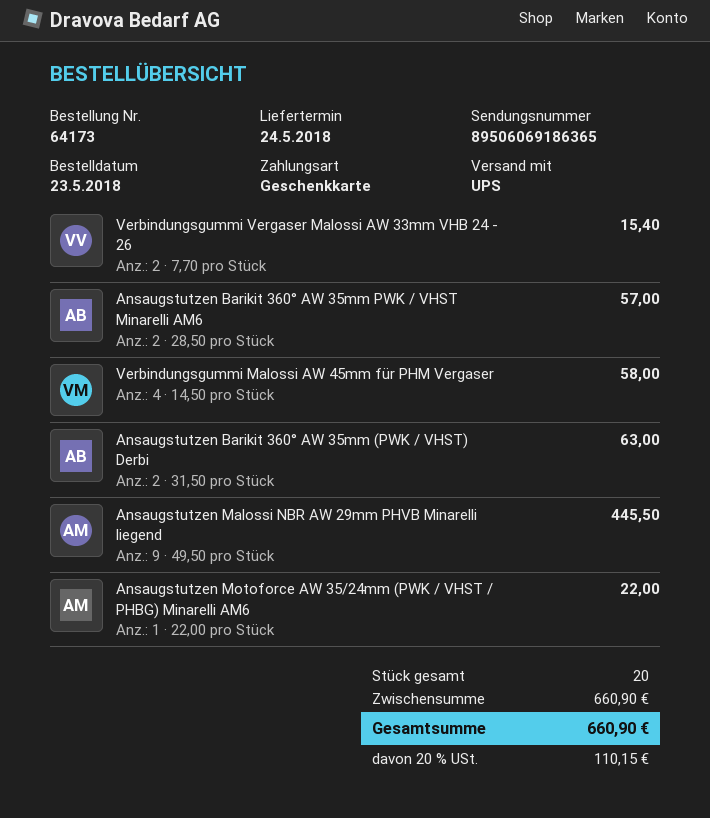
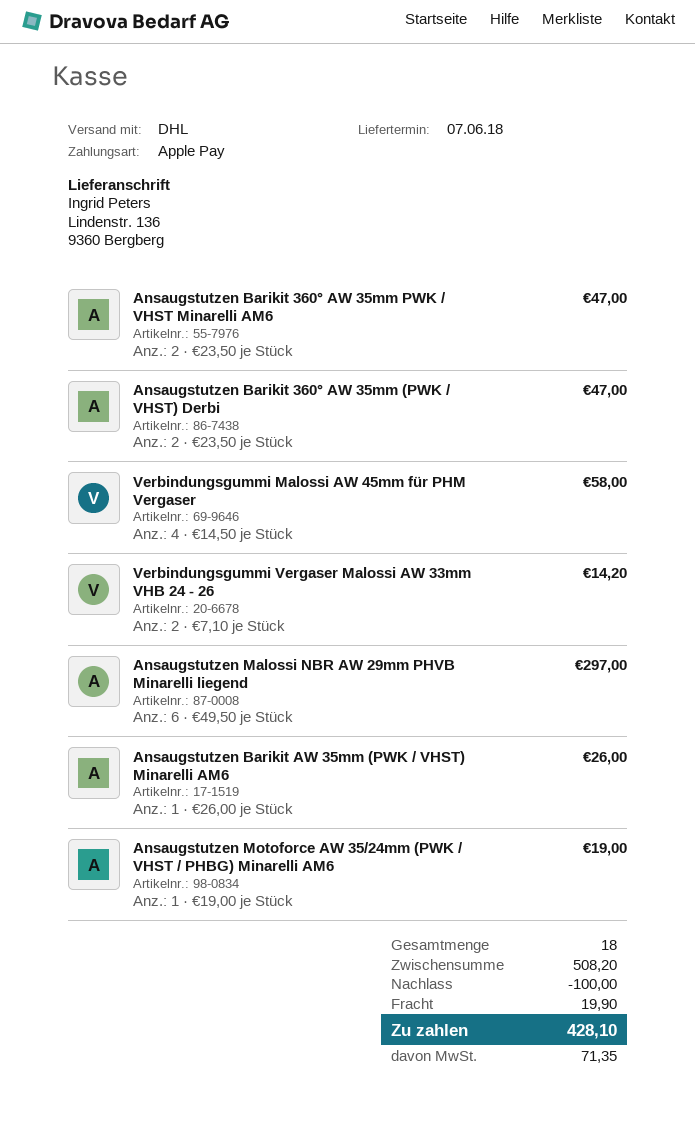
delivery date: 2018-05-24 -> 2018-06-07
payment method: gift card -> Apple Pay
shipping method: UPS -> DHL
Verbindungsgummi Vergaser Malossi AW 33mm VHB 24 - 26: 2 x 7.70 = 15.40 -> 2 x 7.10 = 14.20
Ansaugstutzen Barikit 360° AW 35mm PWK / VHST Minarelli AM6: 2 x 28.50 = 57.00 -> 2 x 23.50 = 47.00
Ansaugstutzen Barikit 360° AW 35mm (PWK / VHST) Derbi: 2 x 31.50 = 63.00 -> 2 x 23.50 = 47.00
Ansaugstutzen Malossi NBR AW 29mm PHVB Minarelli liegend: 9 x 49.50 = 445.50 -> 6 x 49.50 = 297.00
Ansaugstutzen Motoforce AW 35/24mm (PWK / VHST / PHBG) Minarelli AM6: 1 x 22.00 = 22.00 -> 1 x 19.00 = 19.00
Ansaugstutzen Barikit AW 35mm (PWK / VHST) Minarelli AM6: none -> 1 x 26.00 = 26.00
total quantity: 20 -> 18
subtotal: 660.90 -> 508.20
discount: none -> 100.00
shipping: none -> 19.90
tax: 110.15 -> 71.35
total: 660.90 -> 428.10

